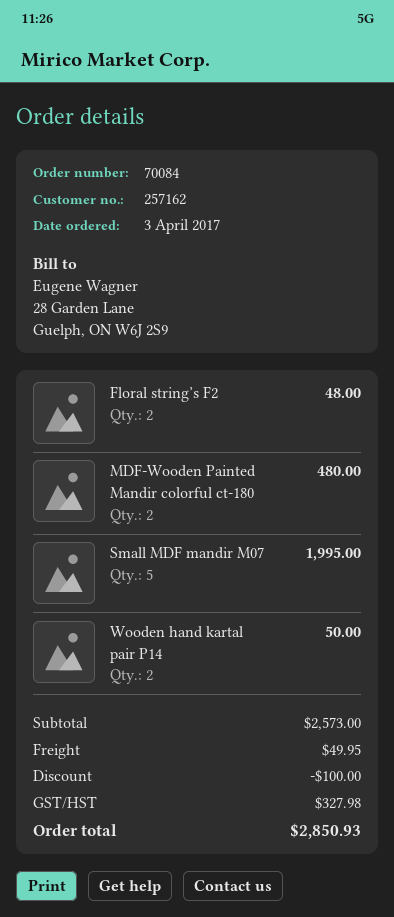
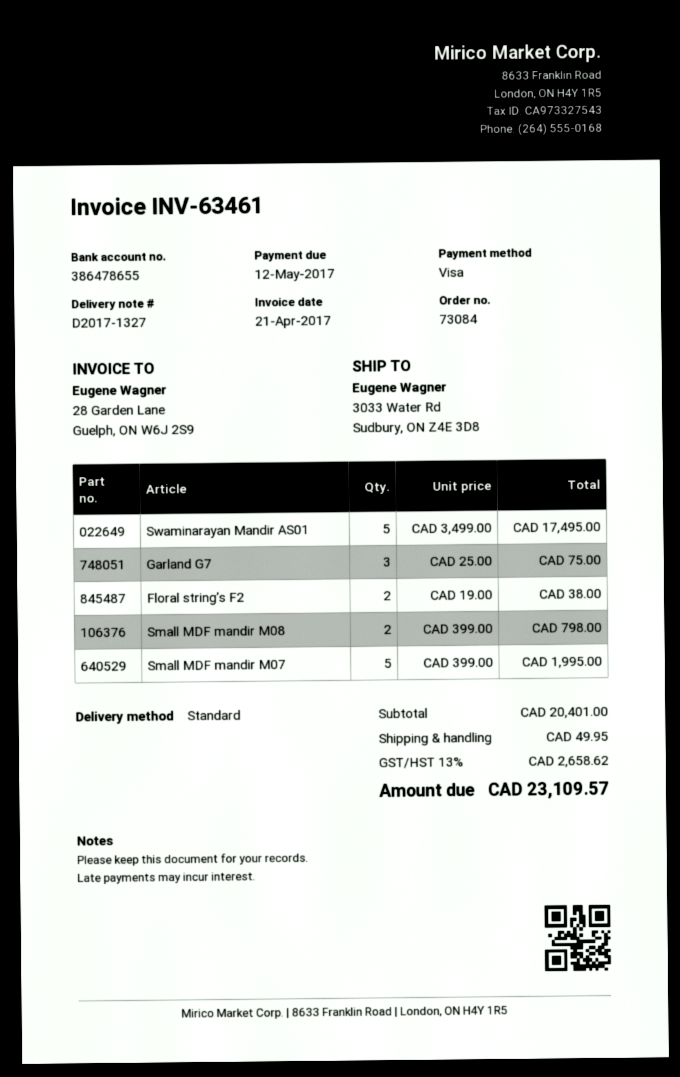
order number: 70084 -> 73084
Floral string’s F2: 2 for 48.00 -> 2 for 38.00
MDF-Wooden Painted Mandir colorful ct-180: 2 for 480.00 -> none
Wooden hand kartal pair P14: 2 for 50.00 -> none
Swaminarayan Mandir AS01: none -> 5 for 17495.00
Garland G7: none -> 3 for 75.00
Small MDF mandir M08: none -> 2 for 798.00
subtotal: 2573.00 -> 20401.00
discount: 100.00 -> none
tax: 327.98 -> 2658.62
total: 2850.93 -> 23109.57

